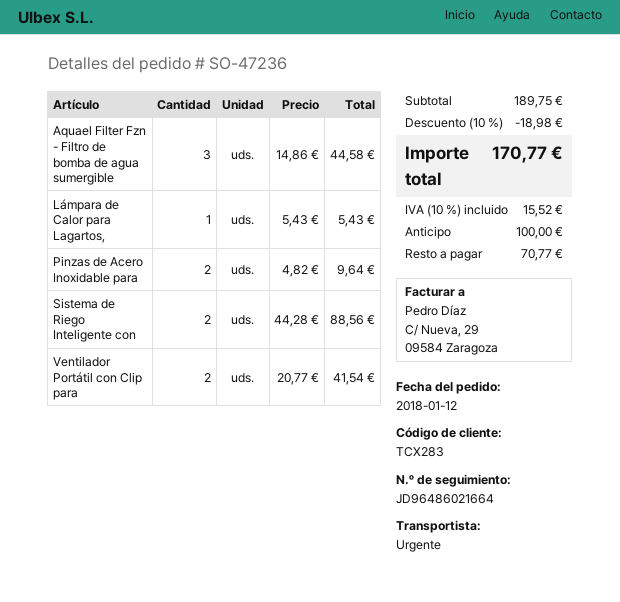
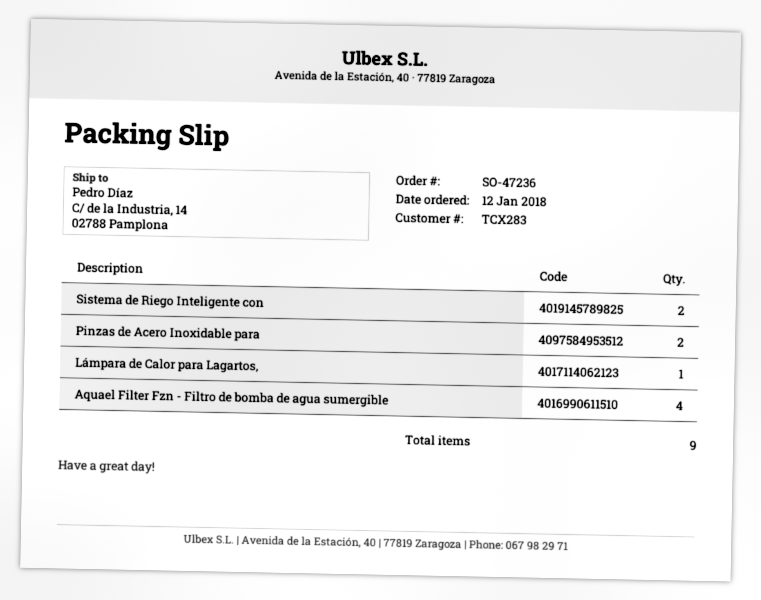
Aquael Filter Fzn - Filtro de bomba de agua sumergible: 3 -> 4
Ventilador Portátil con Clip para: 2 -> none

